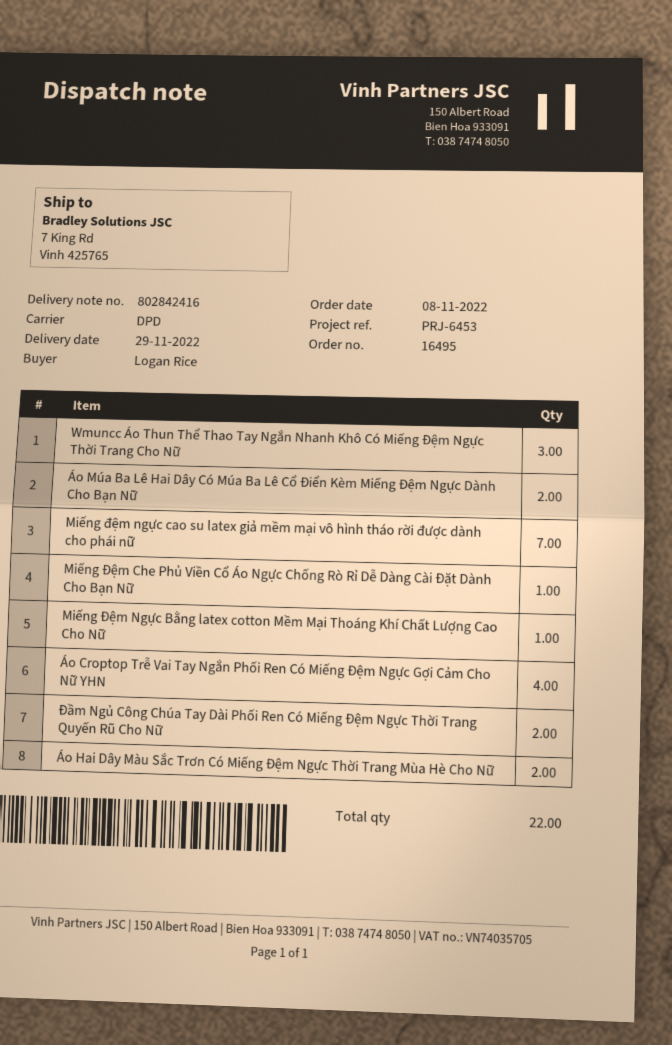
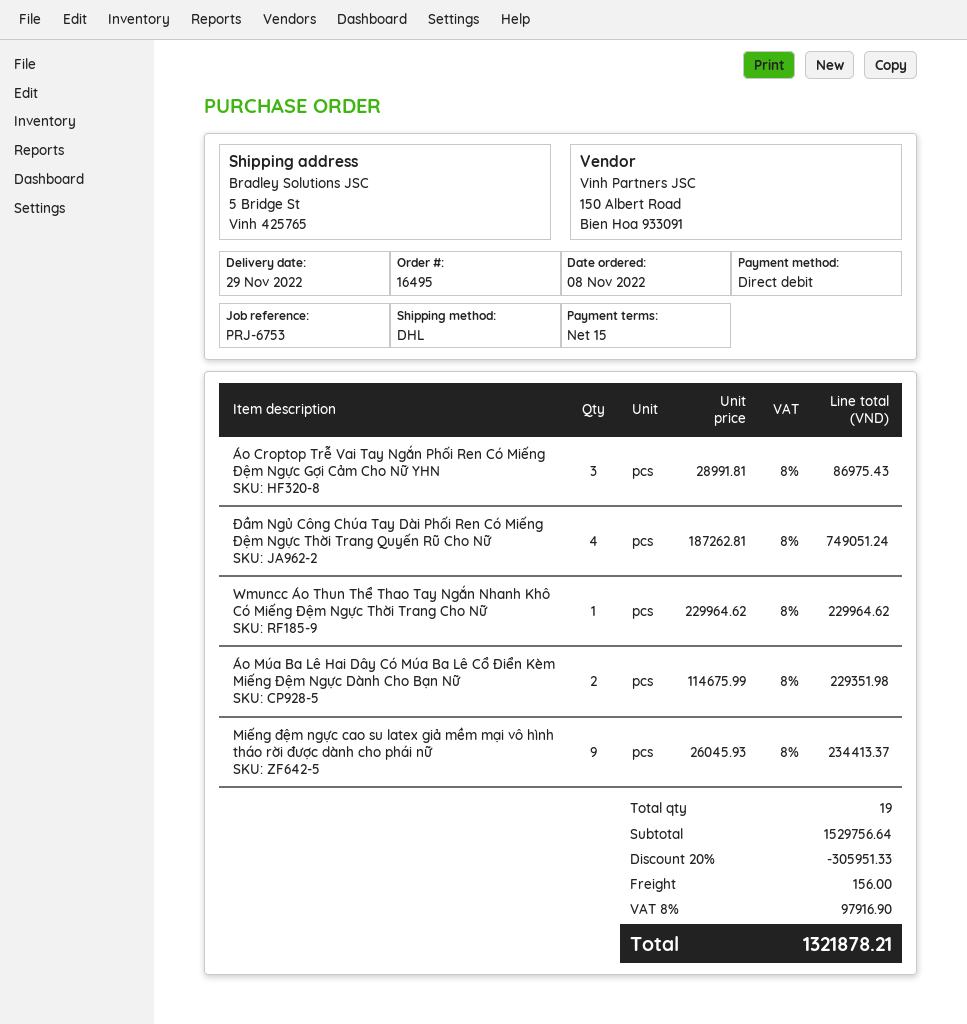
reference: PRJ-6453 -> PRJ-6753
shipping method: DPD -> DHL
ship to: 7 King Rd, Vinh 425765 -> 5 Bridge St, Vinh 425765
Wmuncc Áo Thun Thể Thao Tay Ngắn Nhanh Khô Có Miếng Đệm Ngực Thời Trang Cho Nữ: 3 -> 1
Miếng đệm ngực cao su latex giả mềm mại vô hình tháo rời được dành cho phái nữ: 7 -> 9
Miếng Đệm Che Phủ Viền Cổ Áo Ngực Chống Rò Rỉ Dễ Dàng Cài Đặt Dành Cho Bạn Nữ: 1 -> none
Miếng Đệm Ngực Bằng latex cotton Mềm Mại Thoáng Khí Chất Lượng Cao Cho Nữ: 1 -> none
Áo Croptop Trễ Vai Tay Ngắn Phối Ren Có Miếng Đệm Ngực Gợi Cảm Cho Nữ YHN: 4 -> 3
Đầm Ngủ Công Chúa Tay Dài Phối Ren Có Miếng Đệm Ngực Thời Trang Quyến Rũ Cho Nữ: 2 -> 4
Áo Hai Dây Màu Sắc Trơn Có Miếng Đệm Ngực Thời Trang Mùa Hè Cho Nữ: 2 -> none
total quantity: 22 -> 19

